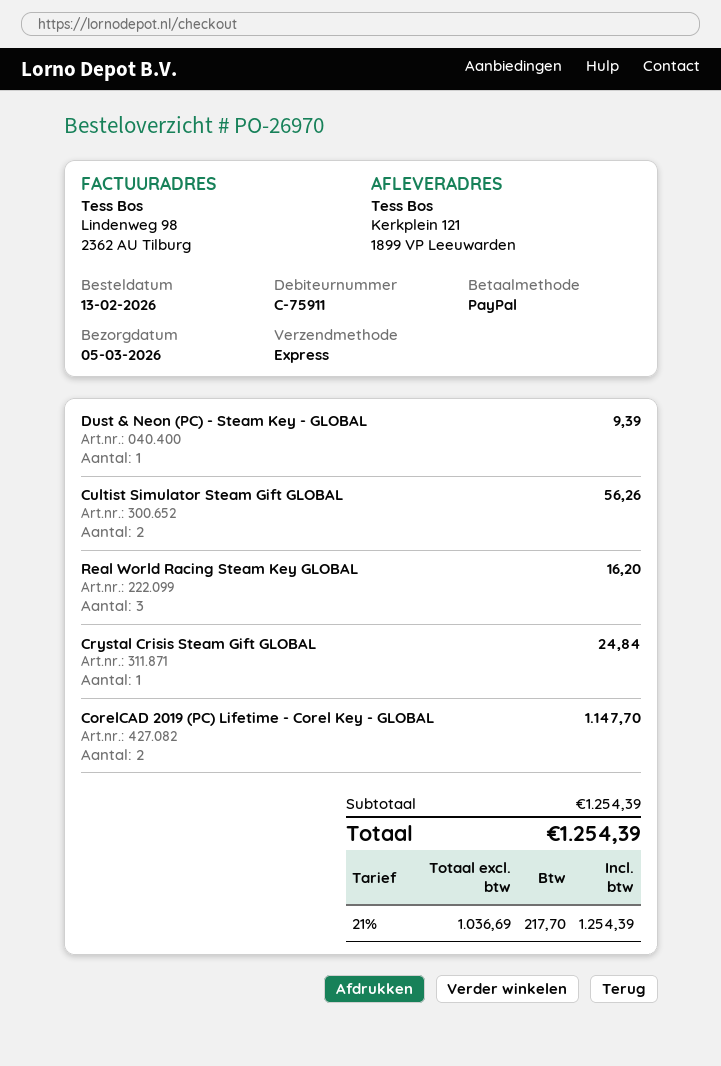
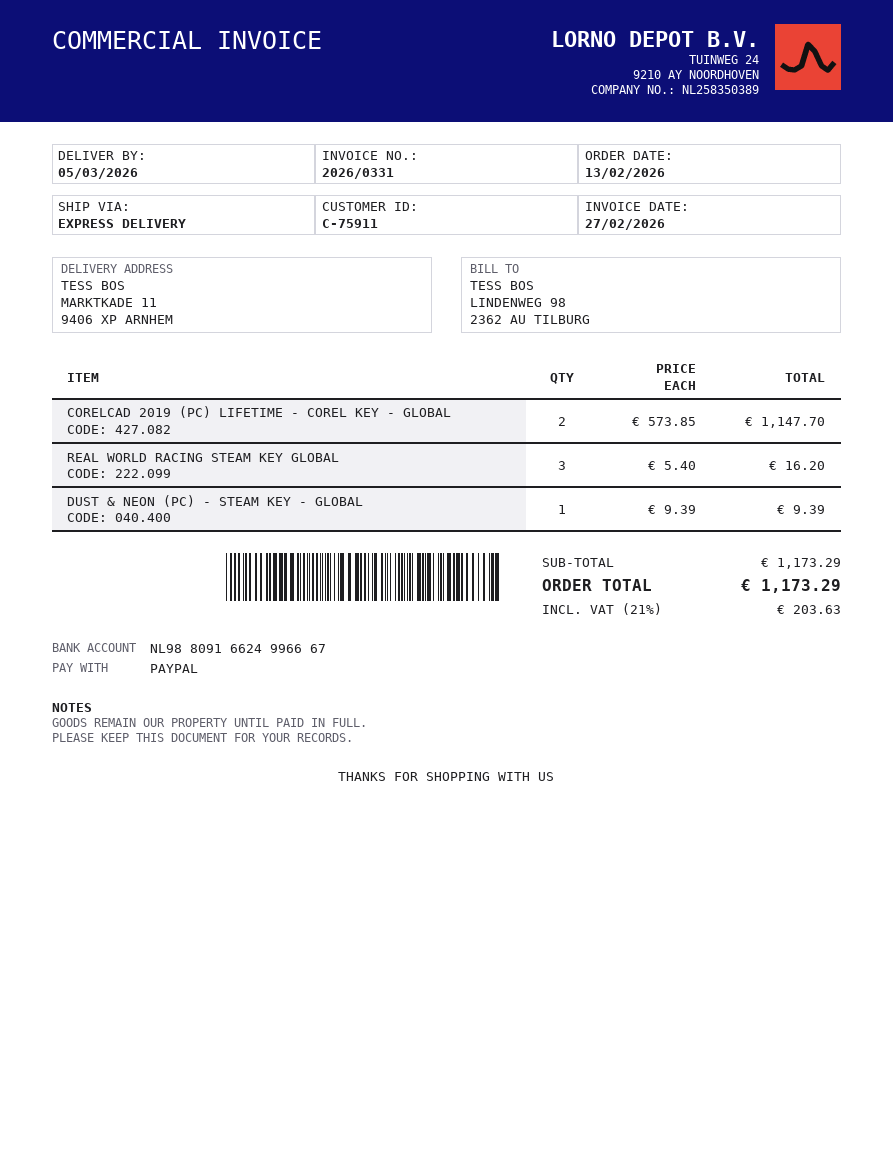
ship to: Kerkplein 121, 1899 VP Leeuwarden -> MARKTKADE 11, 9406 XP ARNHEM
Cultist Simulator Steam Gift GLOBAL: 2 for 56.26 -> none
Crystal Crisis Steam Gift GLOBAL: 1 for 24.84 -> none
subtotal: 1254.39 -> 1173.29
tax: 21% = 217.70 -> 21% = 203.63
total: 1254.39 -> 1173.29

